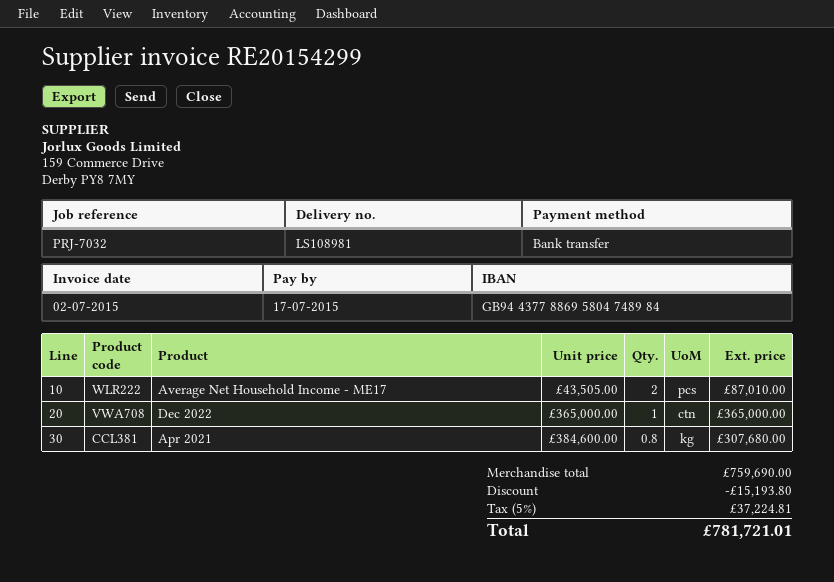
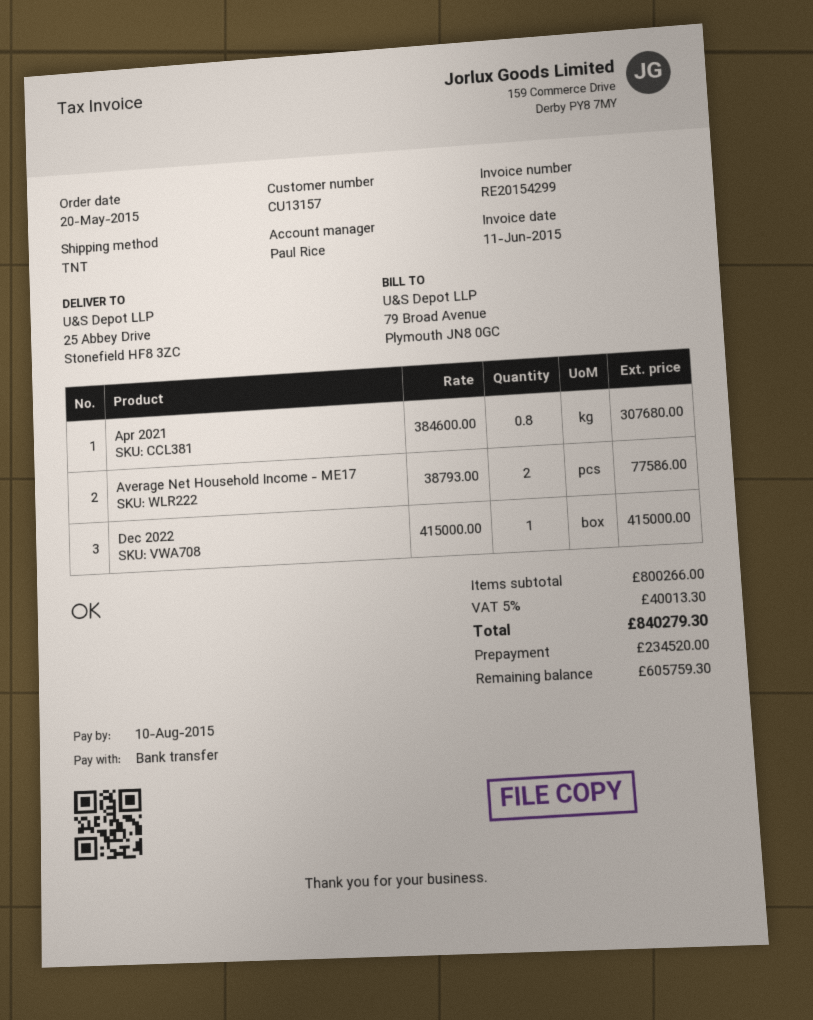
invoice date: 2015-07-02 -> 2015-06-11
due date: 2015-07-17 -> 2015-08-10
Average Net Household Income - ME17: 2 x 43505.00 = 87010.00 -> 2 x 38793.00 = 77586.00
Dec 2022: 1 x 365000.00 = 365000.00 -> 1 x 415000.00 = 415000.00
subtotal: 759690.00 -> 800266.00
discount: 15193.80 -> none
tax: 5% = 37224.81 -> 5% = 40013.30
total: 781721.01 -> 840279.30

